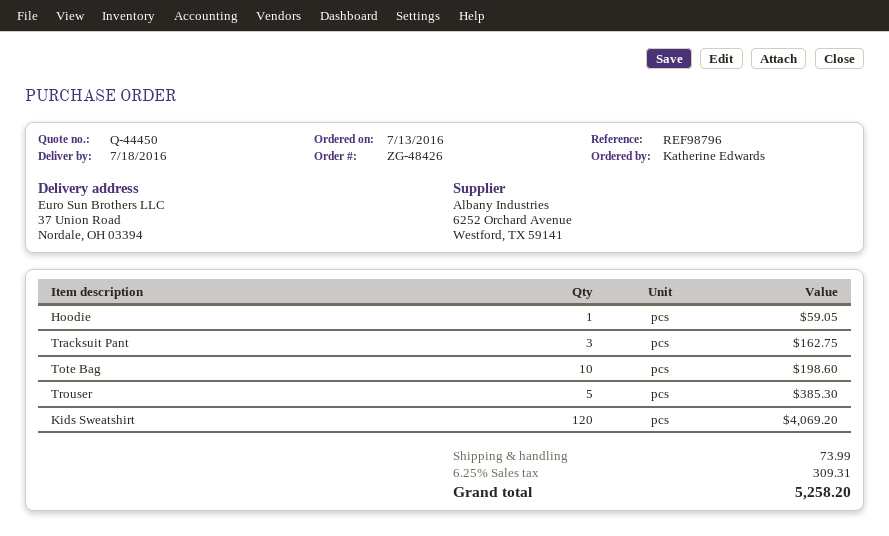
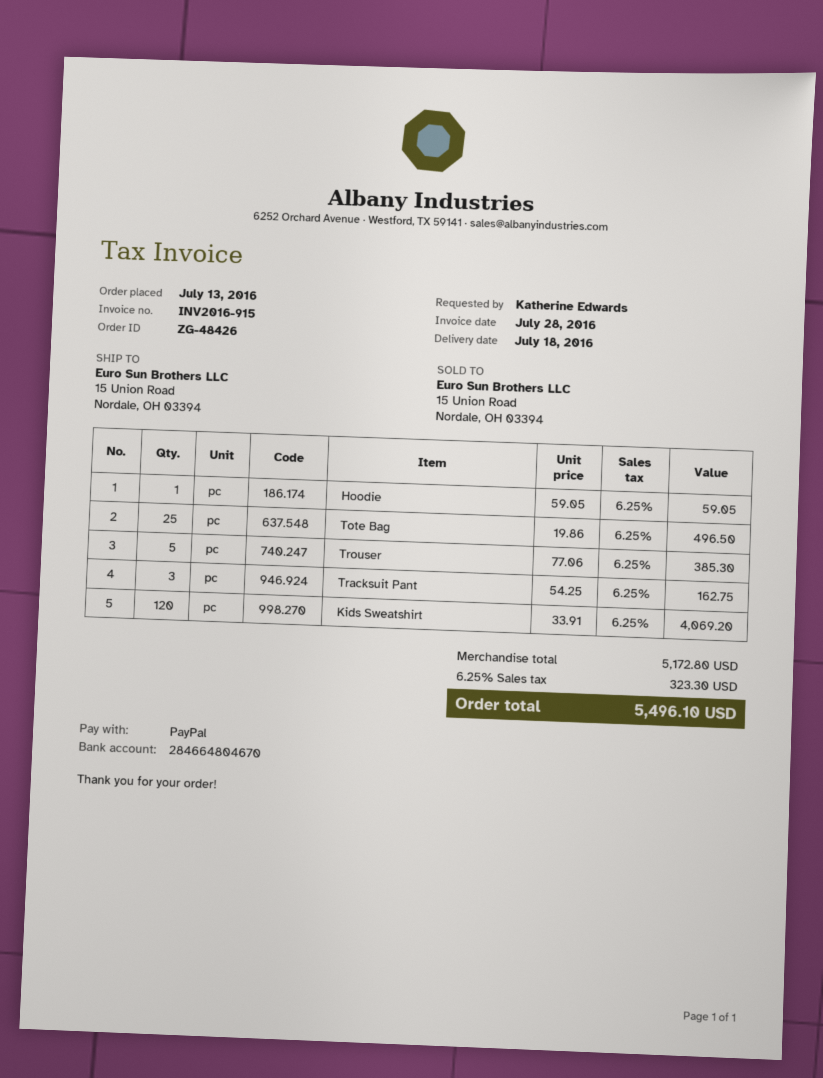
ship to: 37 Union Road, Nordale, OH 03394 -> 15 Union Road, Nordale, OH 03394
Tote Bag: 10 for 198.60 -> 25 for 496.50
shipping: 73.99 -> none
tax: 6.25% = 309.31 -> 6.25% = 323.30
total: 5258.20 -> 5496.10

